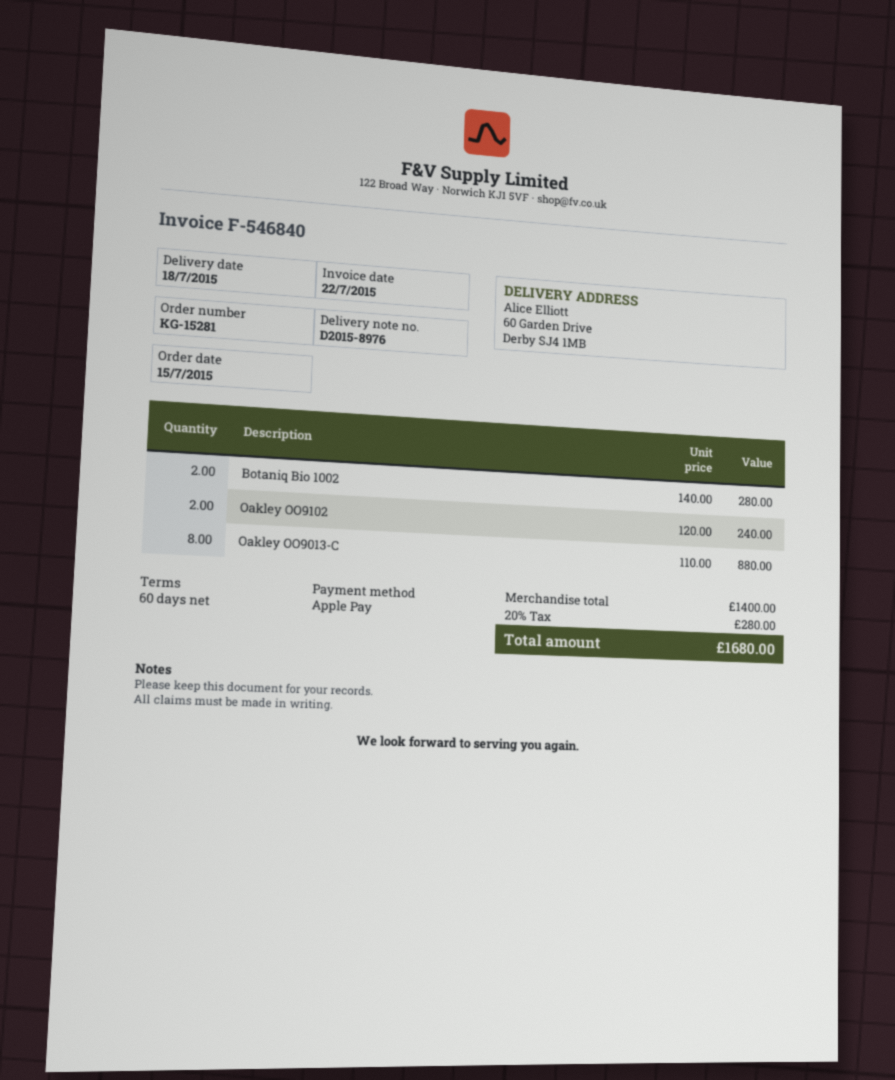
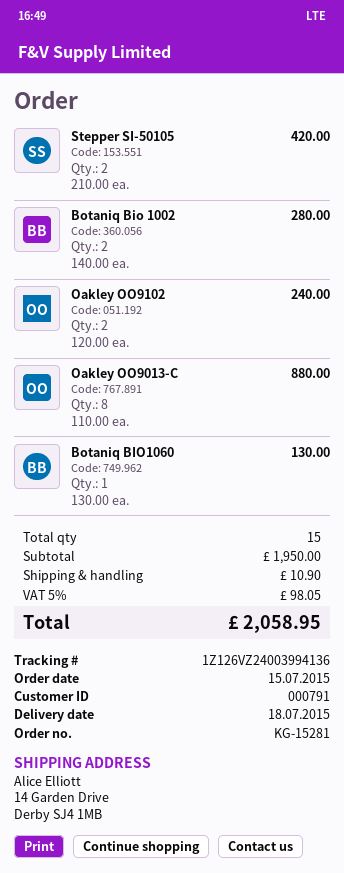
ship to: 60 Garden Drive, Derby SJ4 1MB -> 14 Garden Drive, Derby SJ4 1MB
Stepper SI-50105: none -> 2 x 210.00 = 420.00
Botaniq BIO1060: none -> 1 x 130.00 = 130.00
subtotal: 1400.00 -> 1950.00
shipping: none -> 10.90
tax: 20% = 280.00 -> 5% = 98.05
total: 1680.00 -> 2058.95

